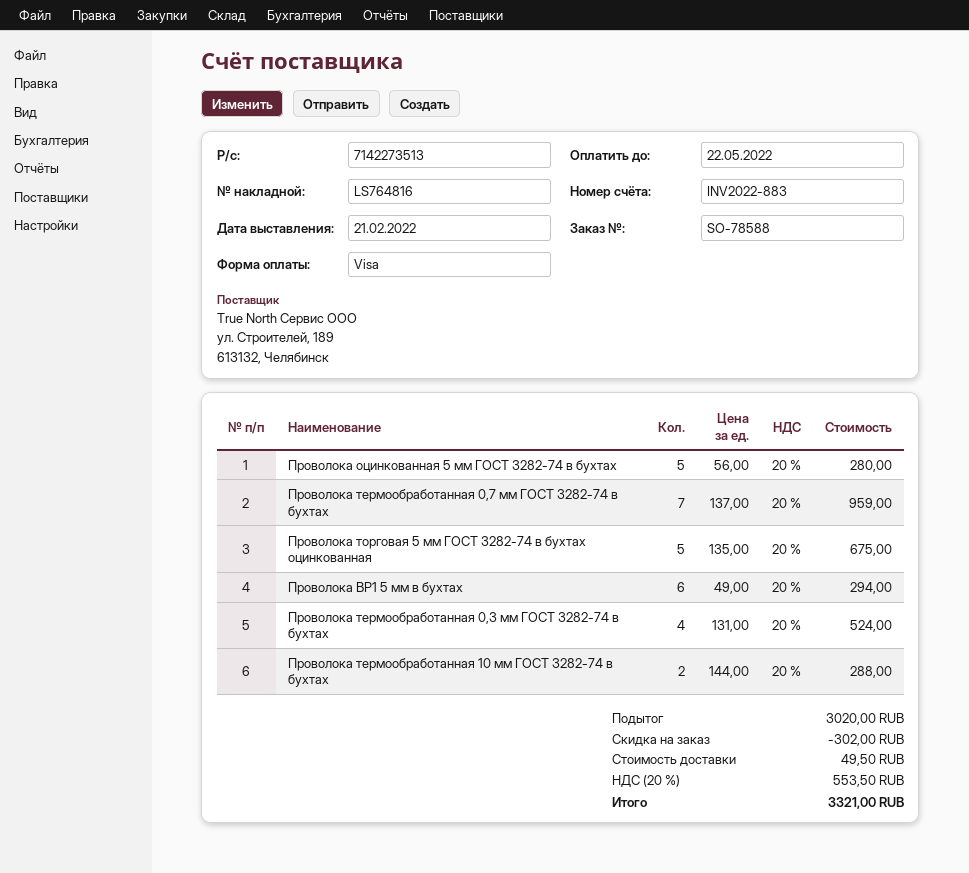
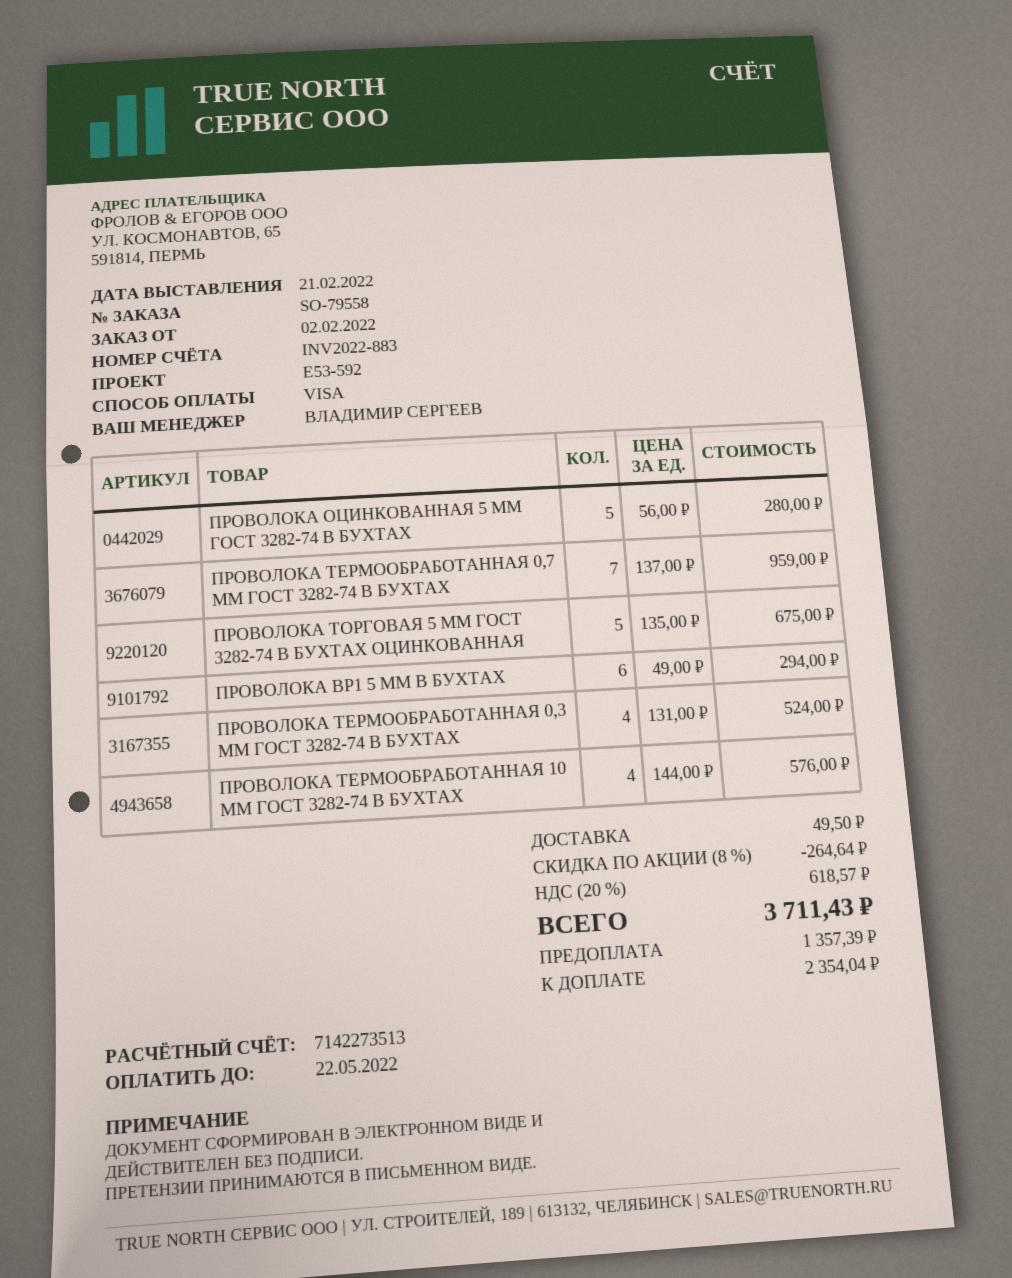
order number: SO-78588 -> SO-79558
Проволока термообработанная 10 мм ГОСТ 3282-74 в бухтах: 2 x 144.00 = 288.00 -> 4 x 144.00 = 576.00
discount: 302.00 -> 264.64
tax: 20% = 553.50 -> 20% = 618.57
total: 3321.00 -> 3711.43

